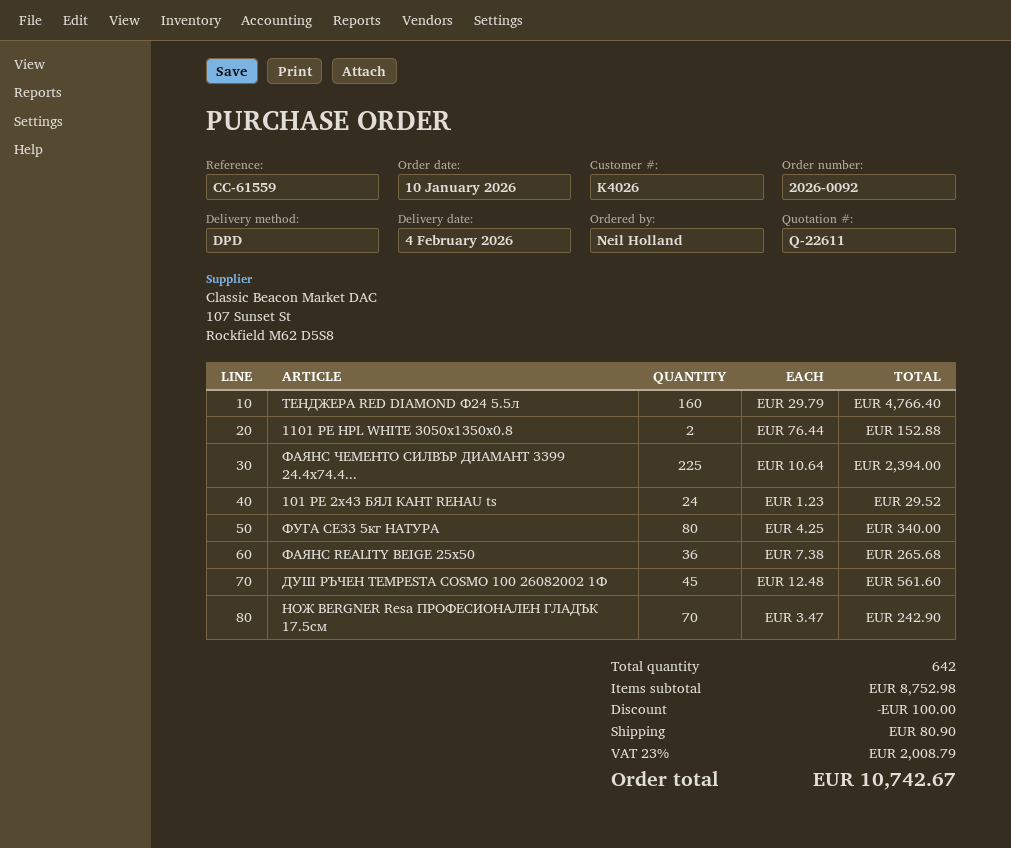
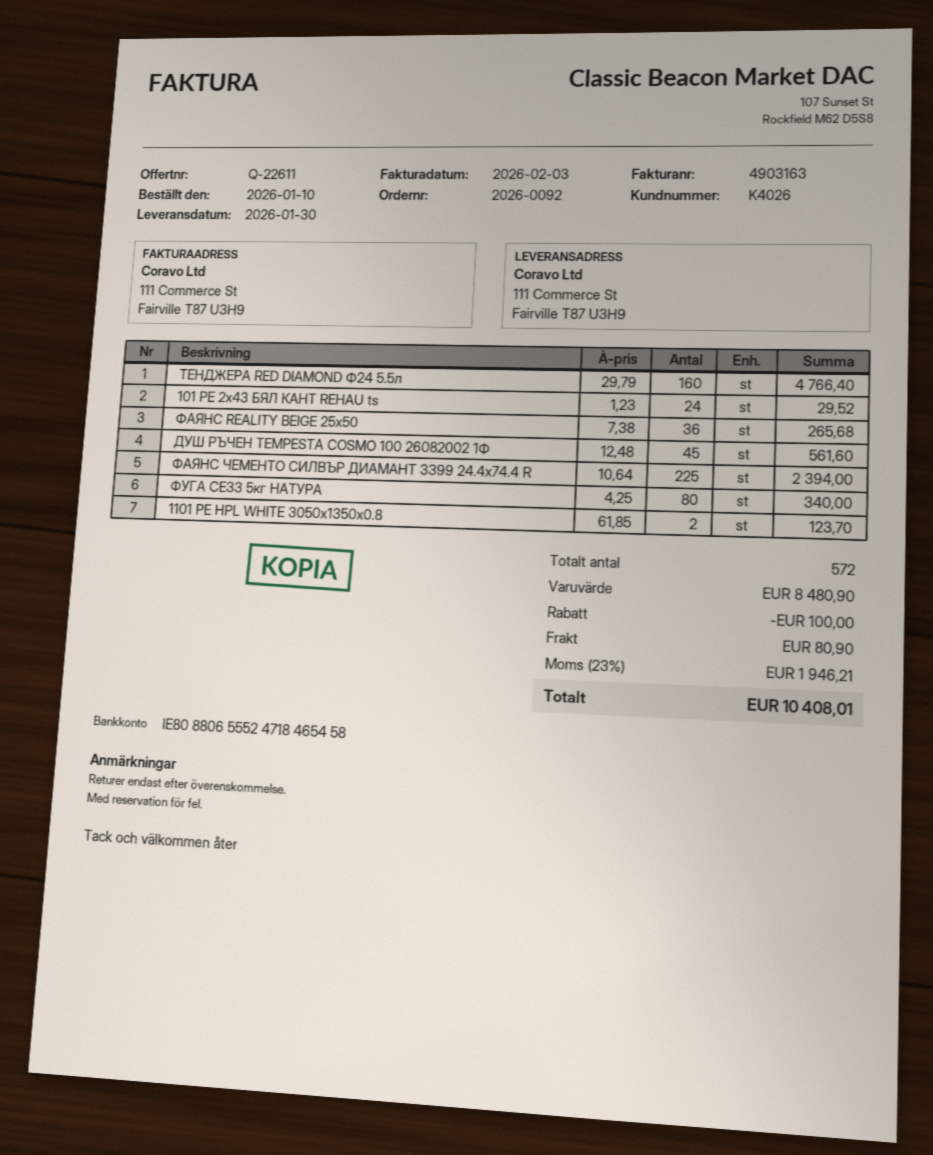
delivery date: 2026-02-04 -> 2026-01-30
1101 PE HPL WHITE 3050х1350х0.8: 2 x 76.44 = 152.88 -> 2 x 61.85 = 123.70
НОЖ BERGNER Resa ПРОФЕСИОНАЛЕН ГЛАДЪК 17.5см: 70 x 3.47 = 242.90 -> none
total quantity: 642 -> 572
subtotal: 8752.98 -> 8480.90
tax: 23% = 2008.79 -> 23% = 1946.21
total: 10742.67 -> 10408.01

